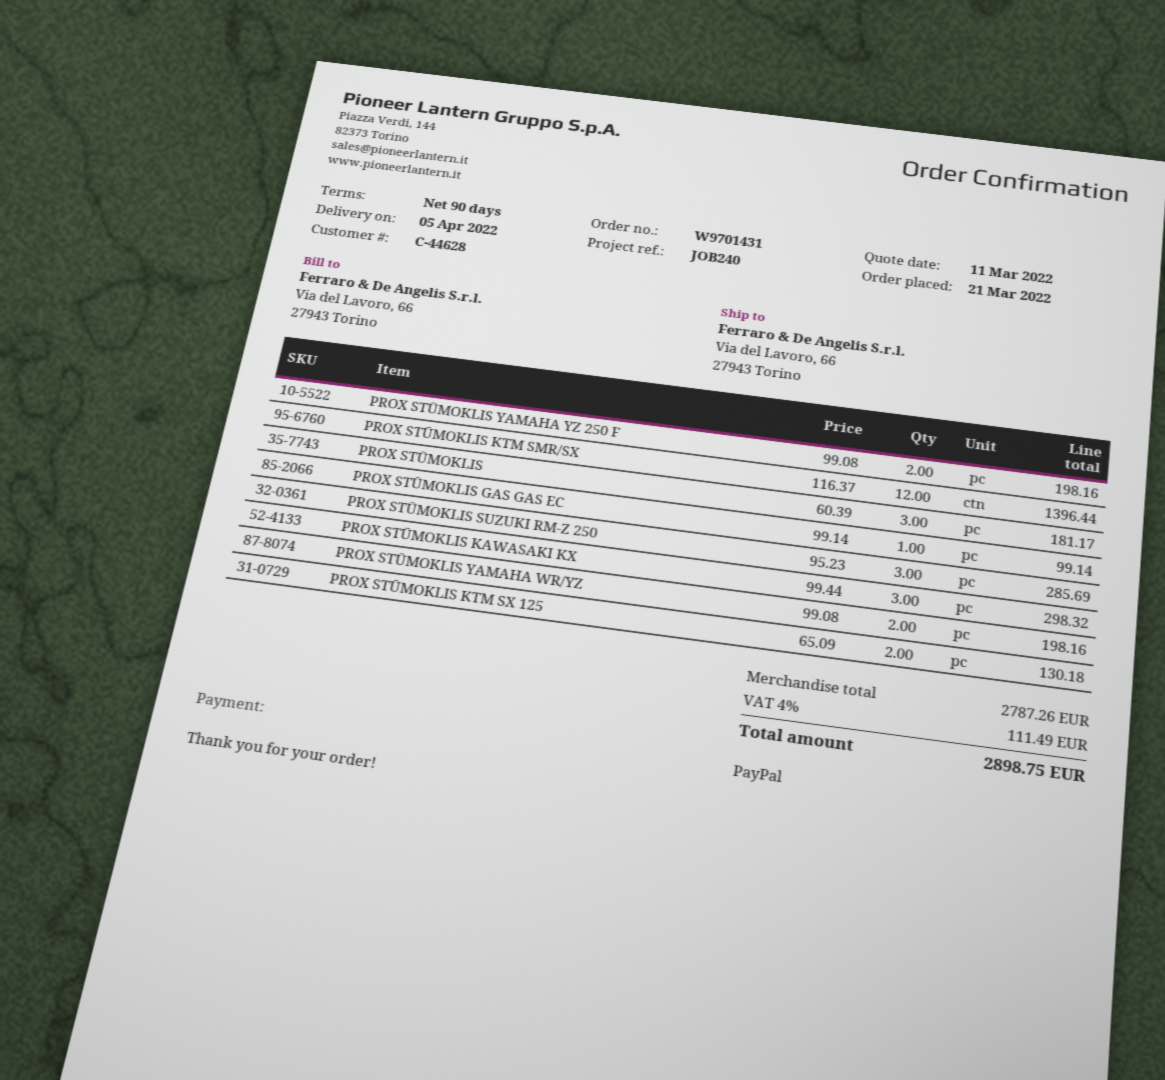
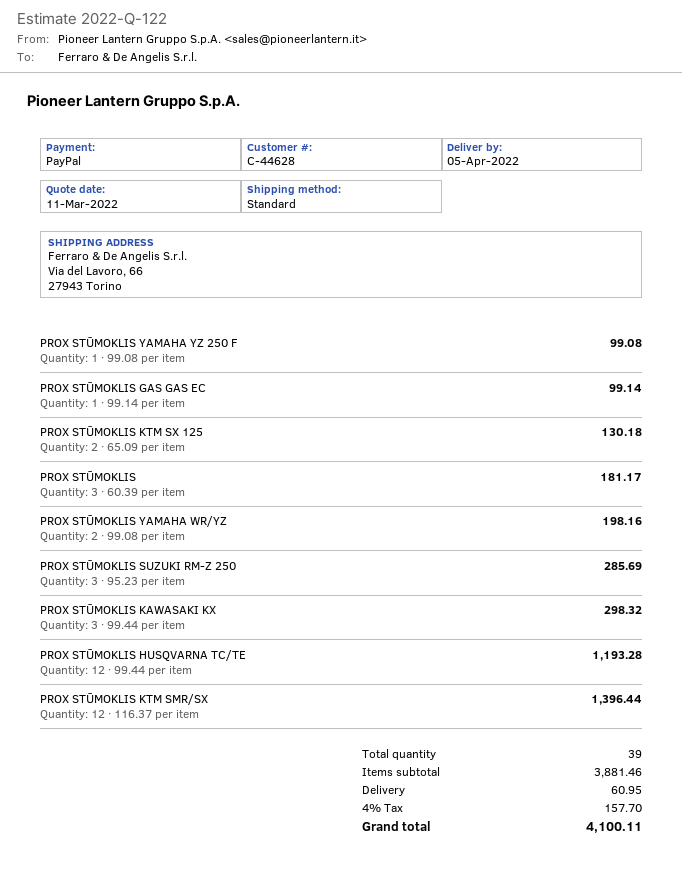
PROX STŪMOKLIS YAMAHA YZ 250 F: 2 x 99.08 = 198.16 -> 1 x 99.08 = 99.08
PROX STŪMOKLIS HUSQVARNA TC/TE: none -> 12 x 99.44 = 1193.28
subtotal: 2787.26 -> 3881.46
shipping: none -> 60.95
tax: 4% = 111.49 -> 4% = 157.70
total: 2898.75 -> 4100.11

